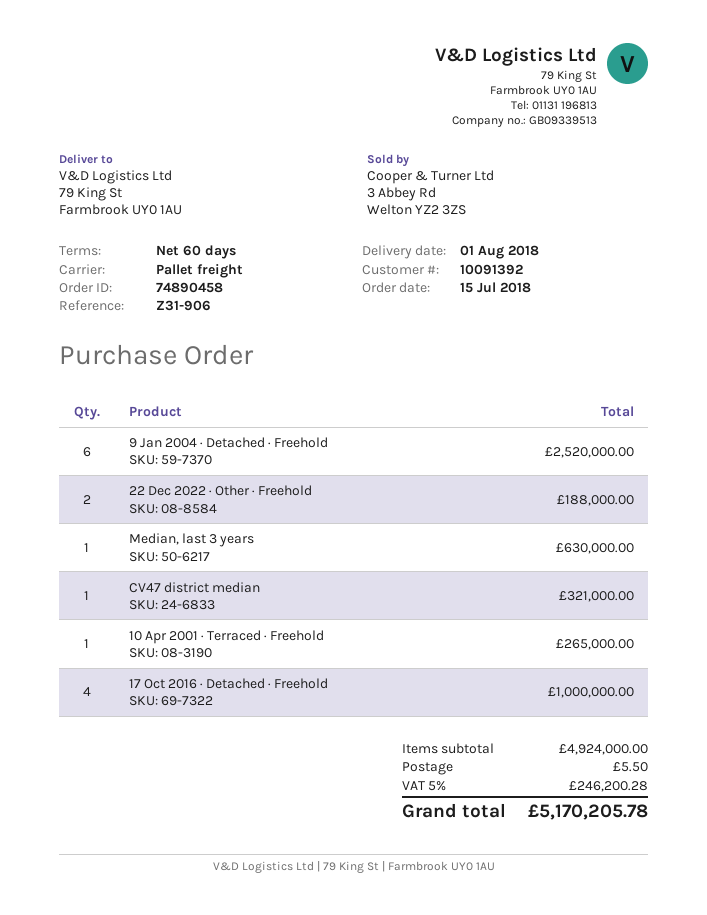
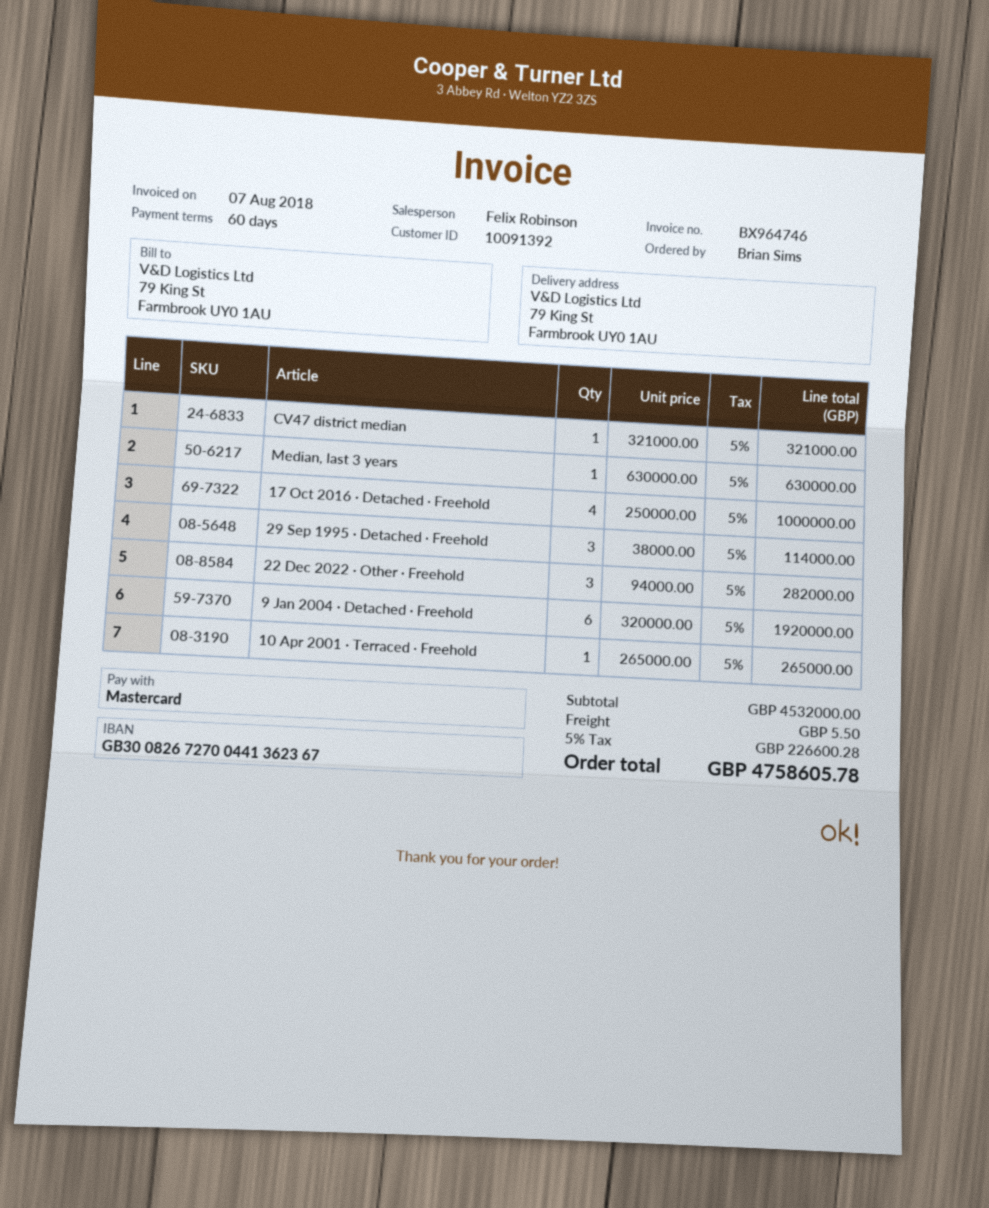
9 Jan 2004 · Detached · Freehold: 6 for 2520000.00 -> 6 for 1920000.00
22 Dec 2022 · Other · Freehold: 2 for 188000.00 -> 3 for 282000.00
29 Sep 1995 · Detached · Freehold: none -> 3 for 114000.00
subtotal: 4924000.00 -> 4532000.00
tax: 5% = 246200.28 -> 5% = 226600.28
total: 5170205.78 -> 4758605.78

